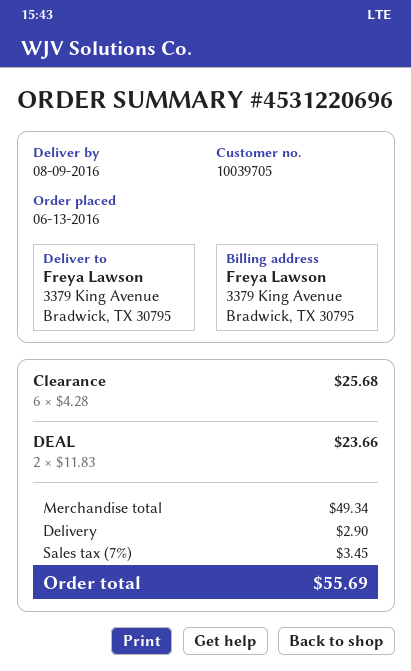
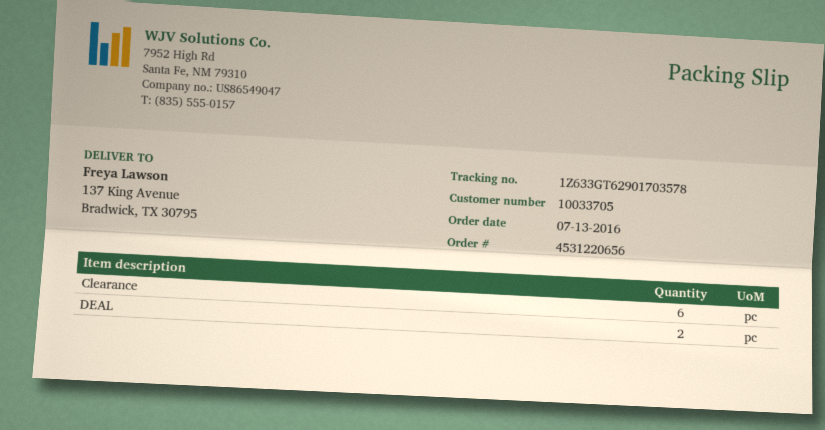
order number: 4531220696 -> 4531220656
order date: 2016-06-13 -> 2016-07-13
customer number: 10039705 -> 10033705
ship to: 3379 King Avenue, Bradwick, TX 30795 -> 137 King Avenue, Bradwick, TX 30795

